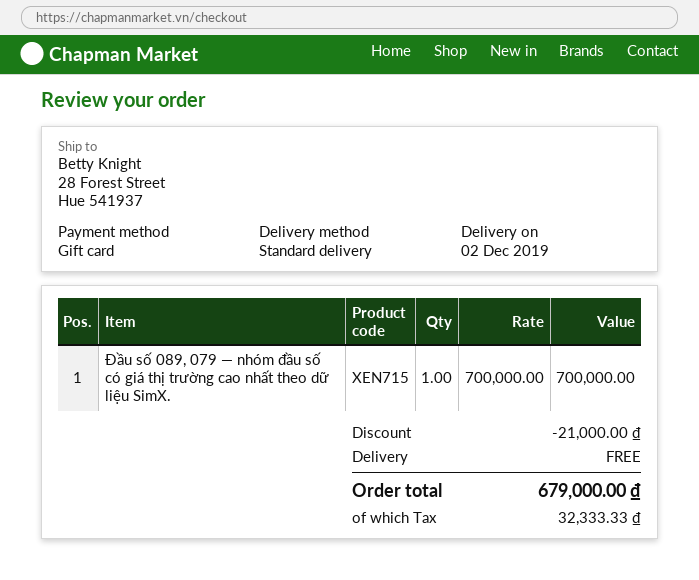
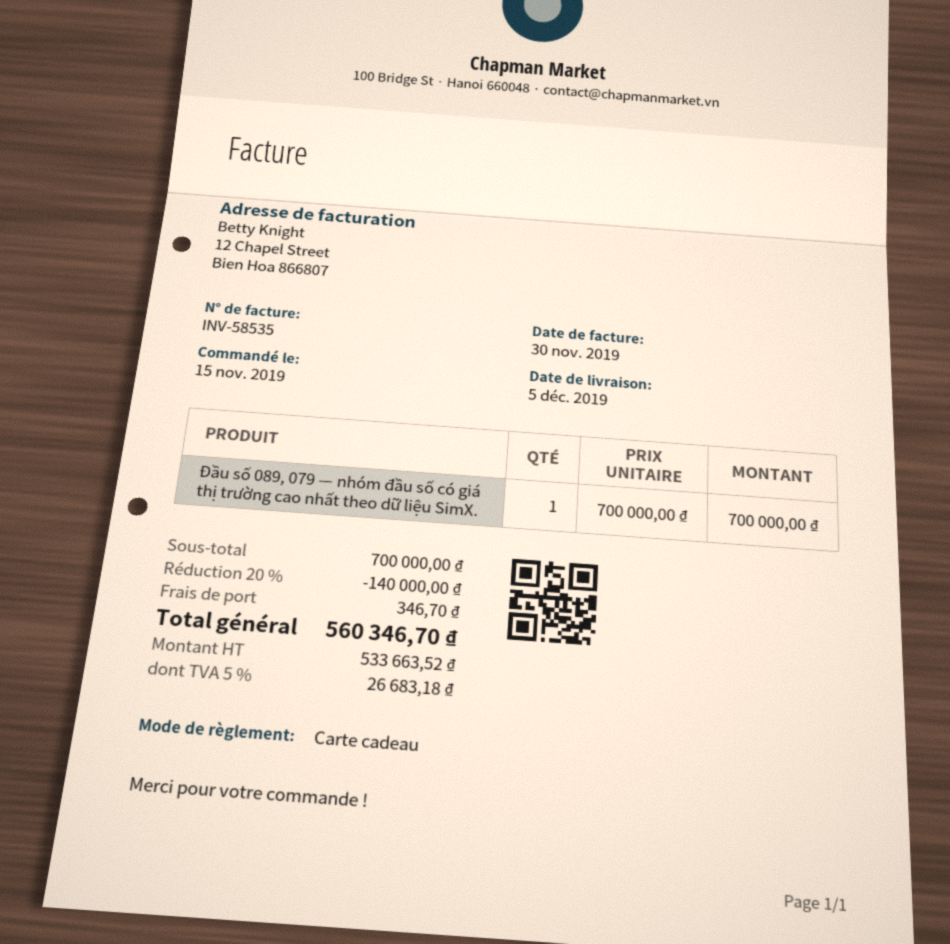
delivery date: 2019-12-02 -> 2019-12-05
discount: 21000.00 -> 140000.00
shipping: 0.00 -> 346.70
tax: 32333.33 -> 26683.18
total: 679000.00 -> 560346.70

